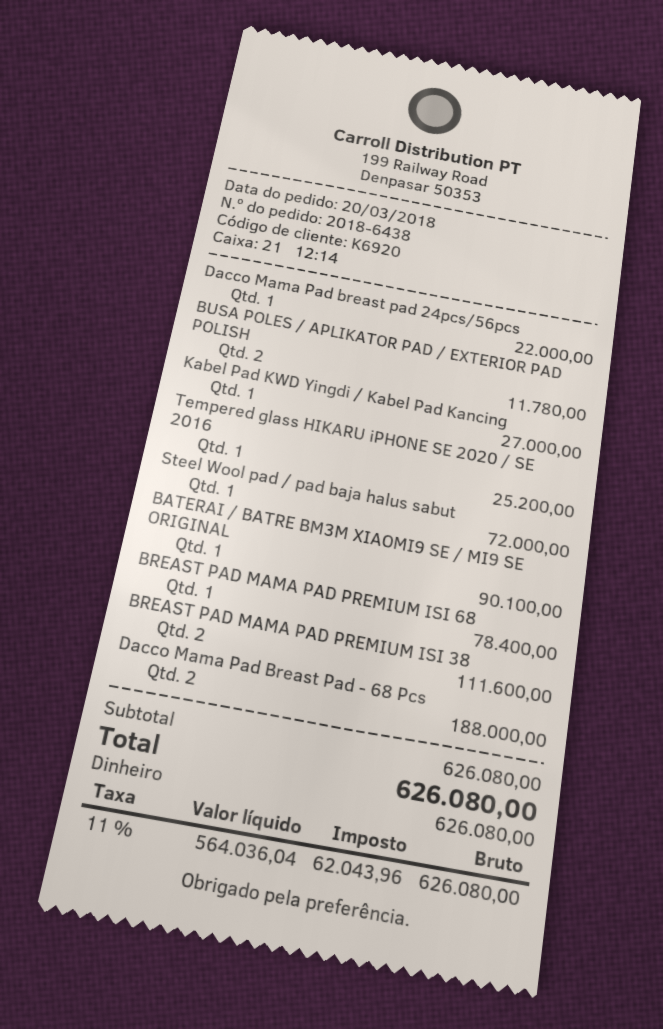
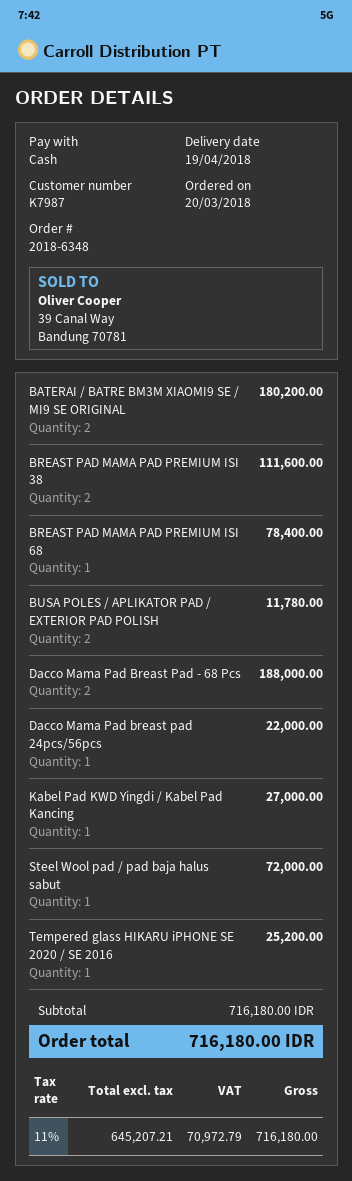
order number: 2018-6438 -> 2018-6348
customer number: K6920 -> K7987
BATERAI / BATRE BM3M XIAOMI9 SE / MI9 SE ORIGINAL: 1 for 90100.00 -> 2 for 180200.00
subtotal: 626080.00 -> 716180.00
net: 564036.04 -> 645207.21
tax: 11% = 62043.96 -> 11% = 70972.79
total: 626080.00 -> 716180.00

